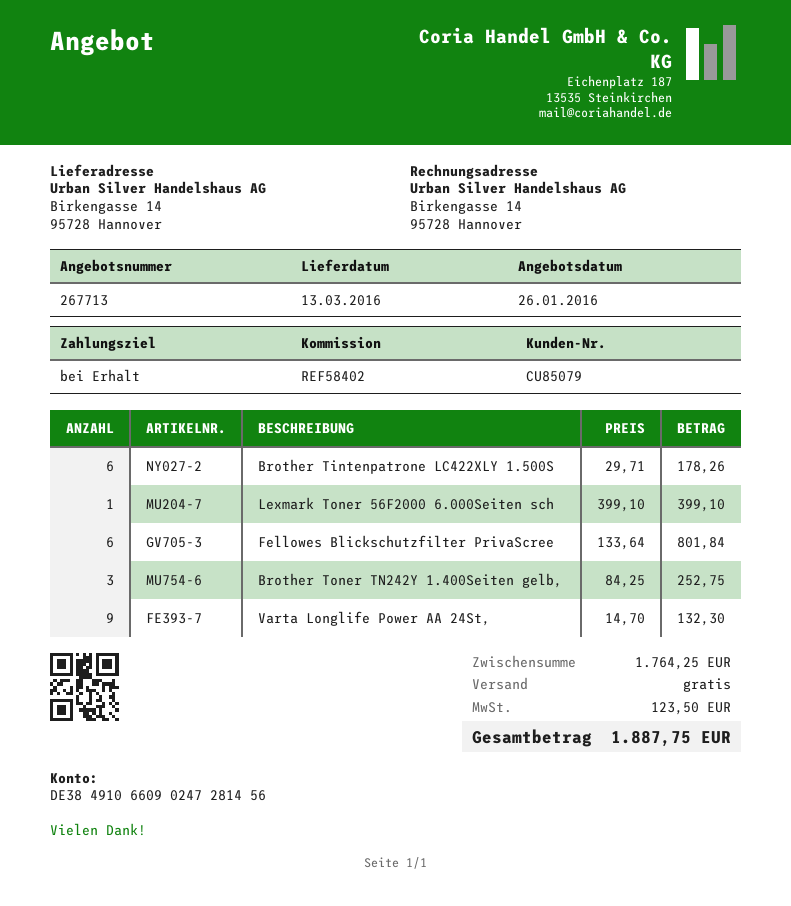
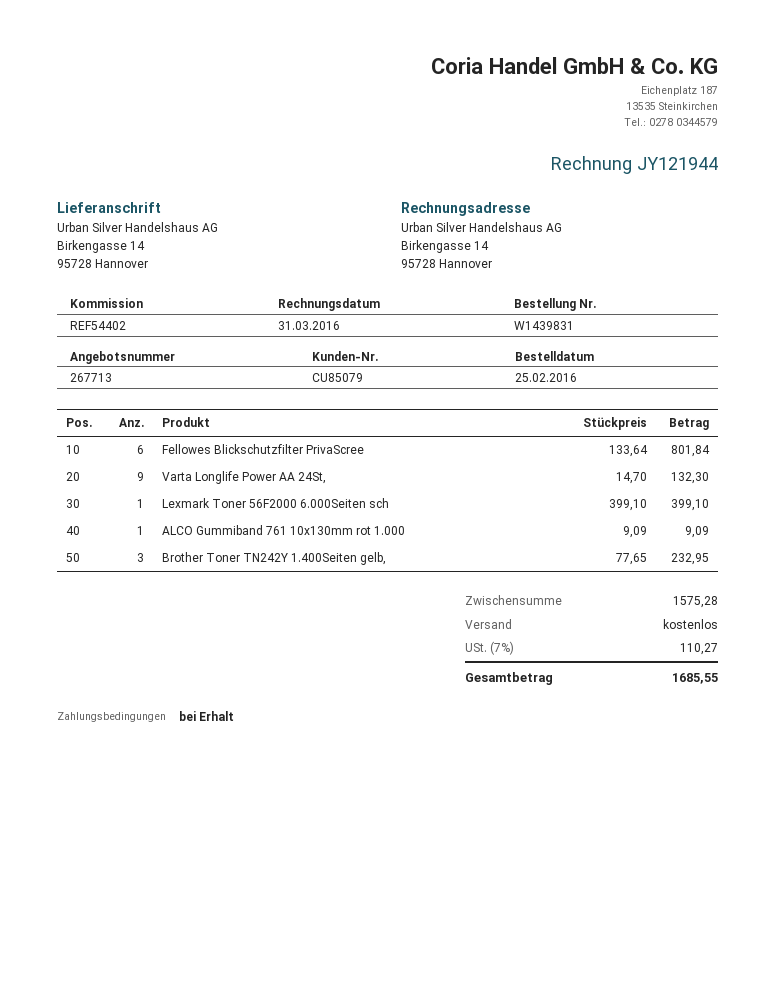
reference: REF58402 -> REF54402
Brother Tintenpatrone LC422XLY 1.500S: 6 x 29.71 = 178.26 -> none
Brother Toner TN242Y 1.400Seiten gelb,: 3 x 84.25 = 252.75 -> 3 x 77.65 = 232.95
ALCO Gummiband 761 10x130mm rot 1.000: none -> 1 x 9.09 = 9.09
subtotal: 1764.25 -> 1575.28
tax: 123.50 -> 110.27
total: 1887.75 -> 1685.55

